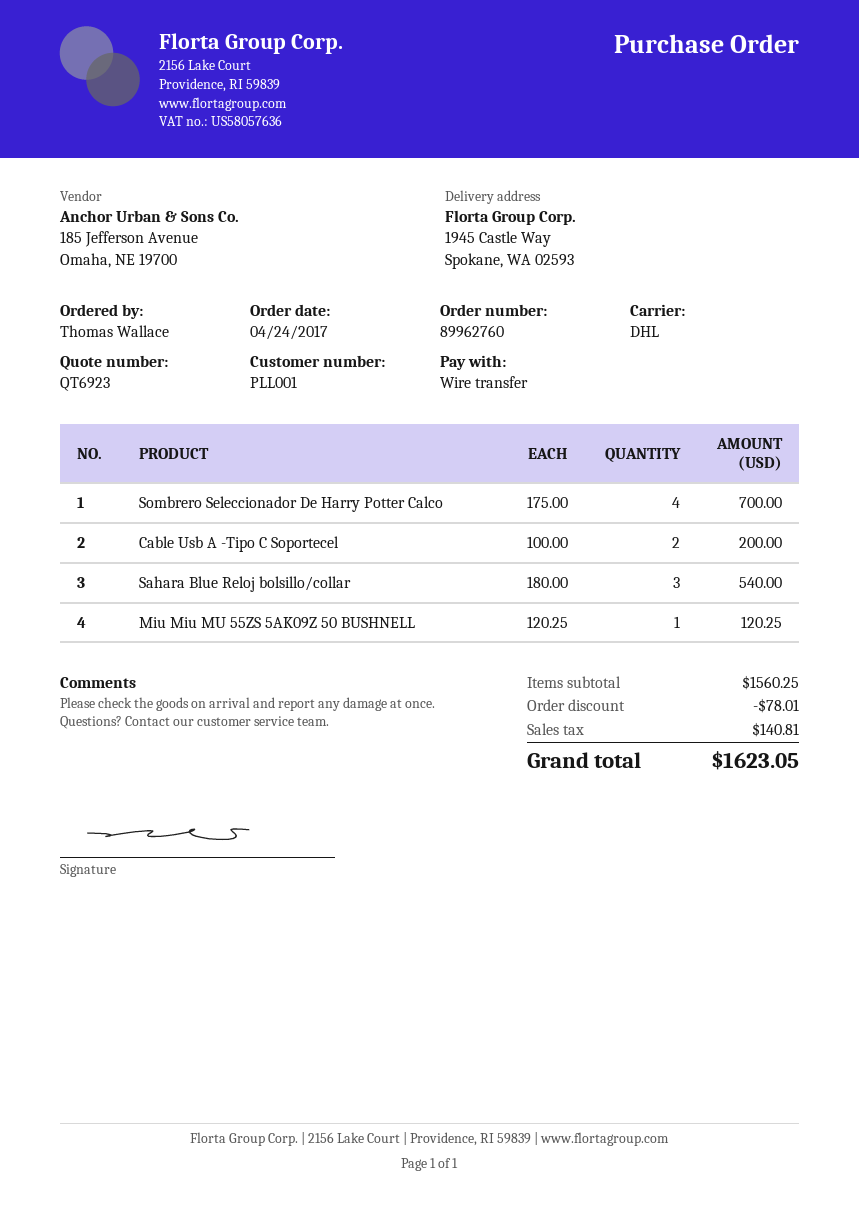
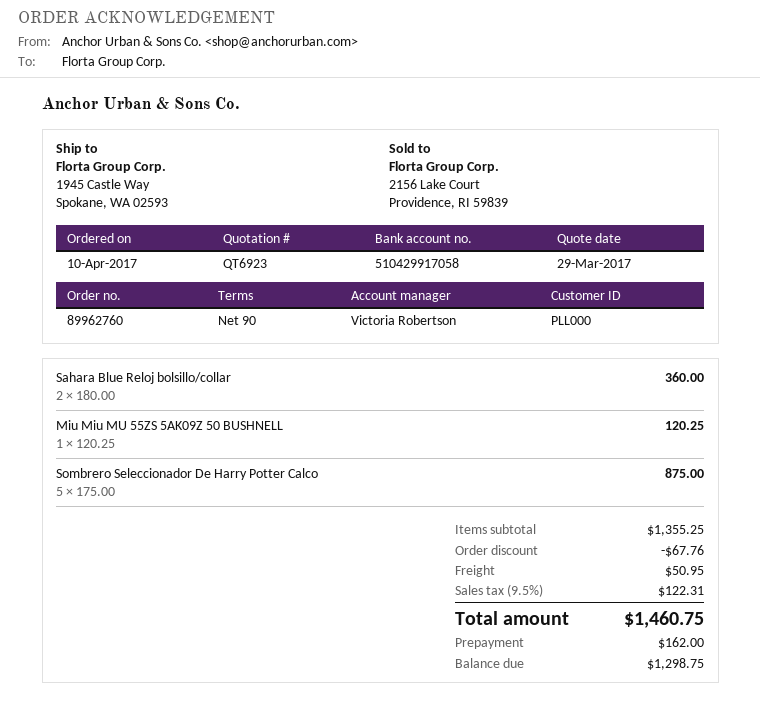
order date: 2017-04-24 -> 2017-04-10
customer number: PLL001 -> PLL000
Sombrero Seleccionador De Harry Potter Calco: 4 x 175.00 = 700.00 -> 5 x 175.00 = 875.00
Cable Usb A -Tipo C Soportecel: 2 x 100.00 = 200.00 -> none
Sahara Blue Reloj bolsillo/collar: 3 x 180.00 = 540.00 -> 2 x 180.00 = 360.00
subtotal: 1560.25 -> 1355.25
discount: 78.01 -> 67.76
shipping: none -> 50.95
tax: 140.81 -> 122.31
total: 1623.05 -> 1460.75

